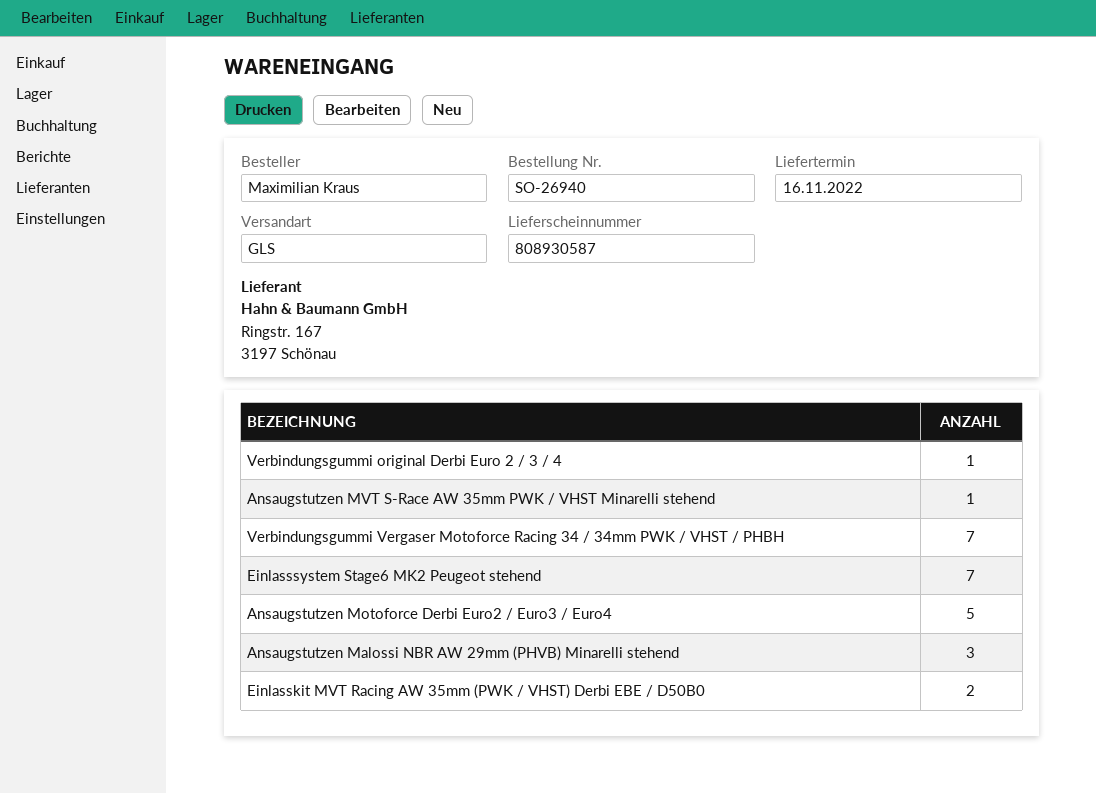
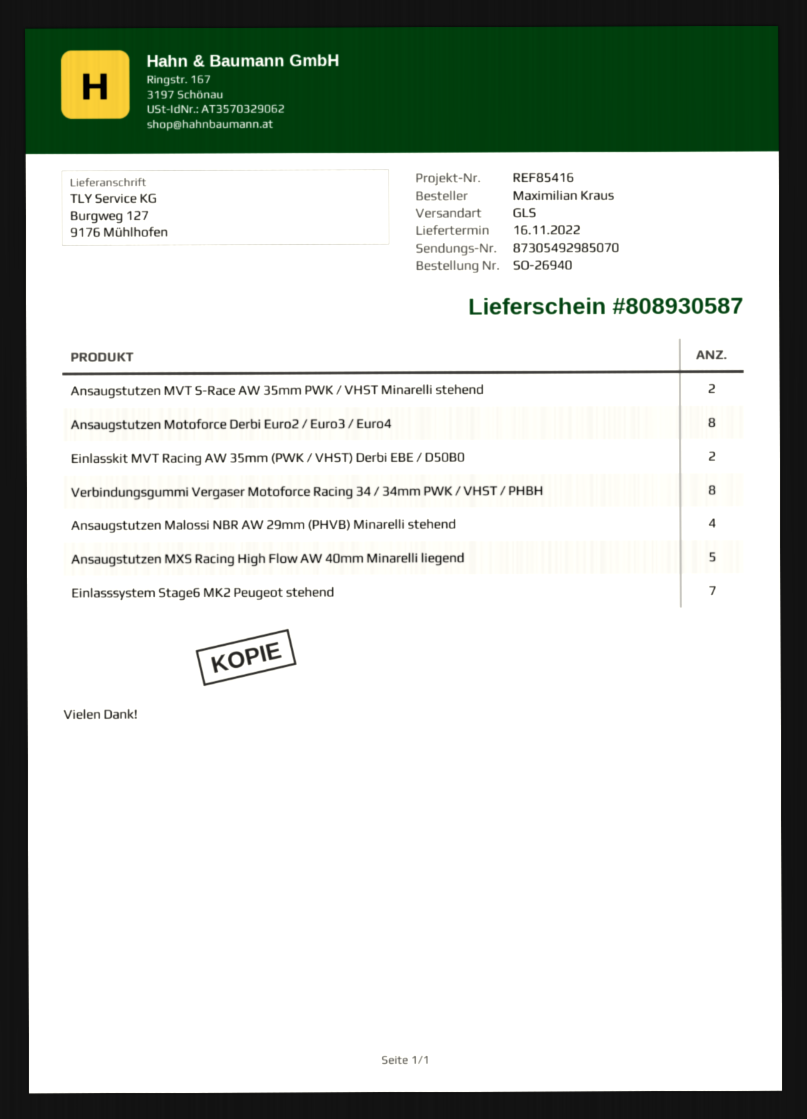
Verbindungsgummi original Derbi Euro 2 / 3 / 4: 1 -> none
Ansaugstutzen MVT S-Race AW 35mm PWK / VHST Minarelli stehend: 1 -> 2
Verbindungsgummi Vergaser Motoforce Racing 34 / 34mm PWK / VHST / PHBH: 7 -> 8
Ansaugstutzen Motoforce Derbi Euro2 / Euro3 / Euro4: 5 -> 8
Ansaugstutzen Malossi NBR AW 29mm (PHVB) Minarelli stehend: 3 -> 4
Ansaugstutzen MXS Racing High Flow AW 40mm Minarelli liegend: none -> 5

